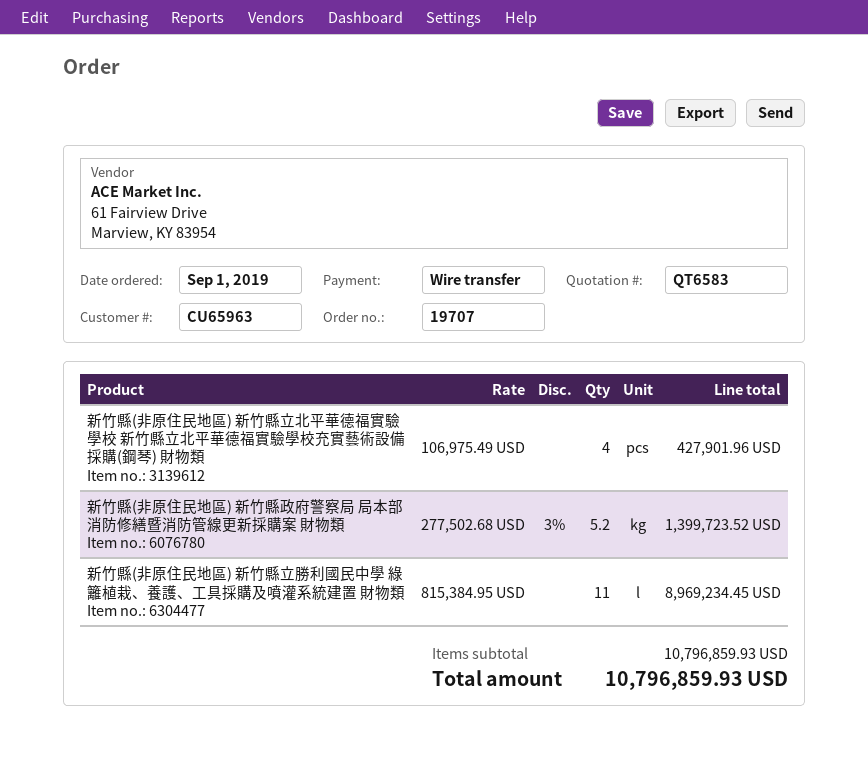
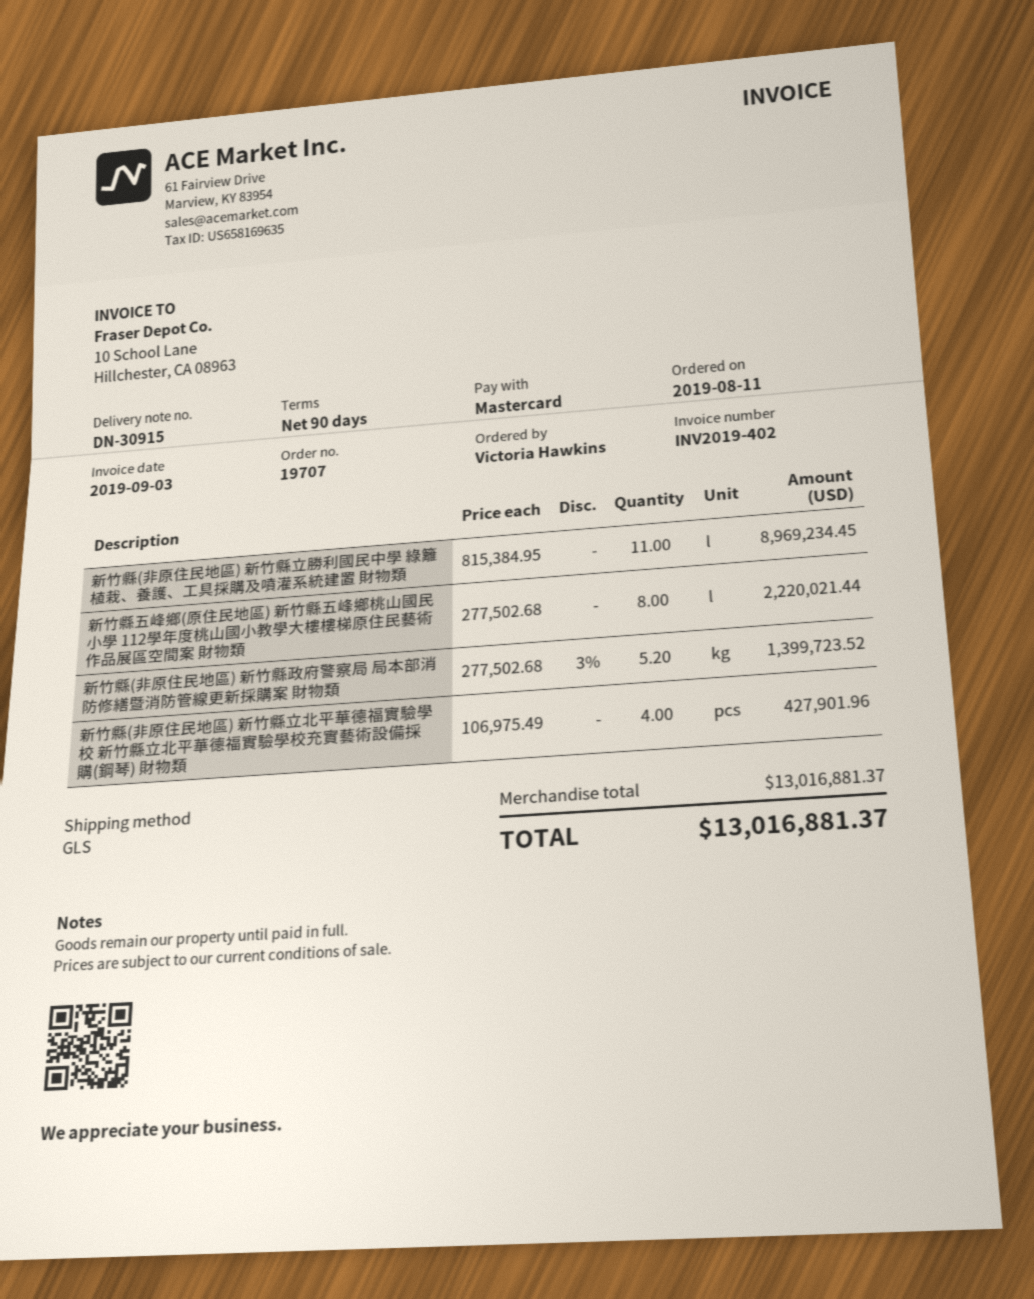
order date: 2019-09-01 -> 2019-08-11
payment method: bank transfer -> Mastercard
新竹縣五峰鄉(原住民地區) 新竹縣五峰鄉桃山國民小學 112學年度桃山國小教學大樓樓梯原住民藝術作品展區空間案 財物類: none -> 8 x 277502.68 = 2220021.44
subtotal: 10796859.93 -> 13016881.37
total: 10796859.93 -> 13016881.37

